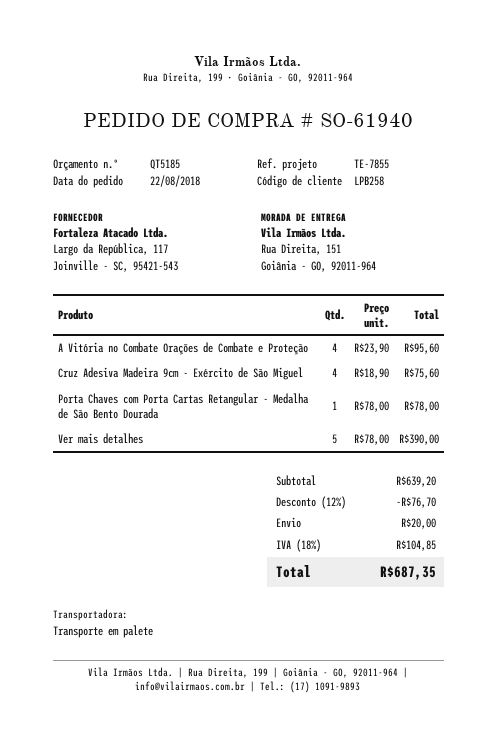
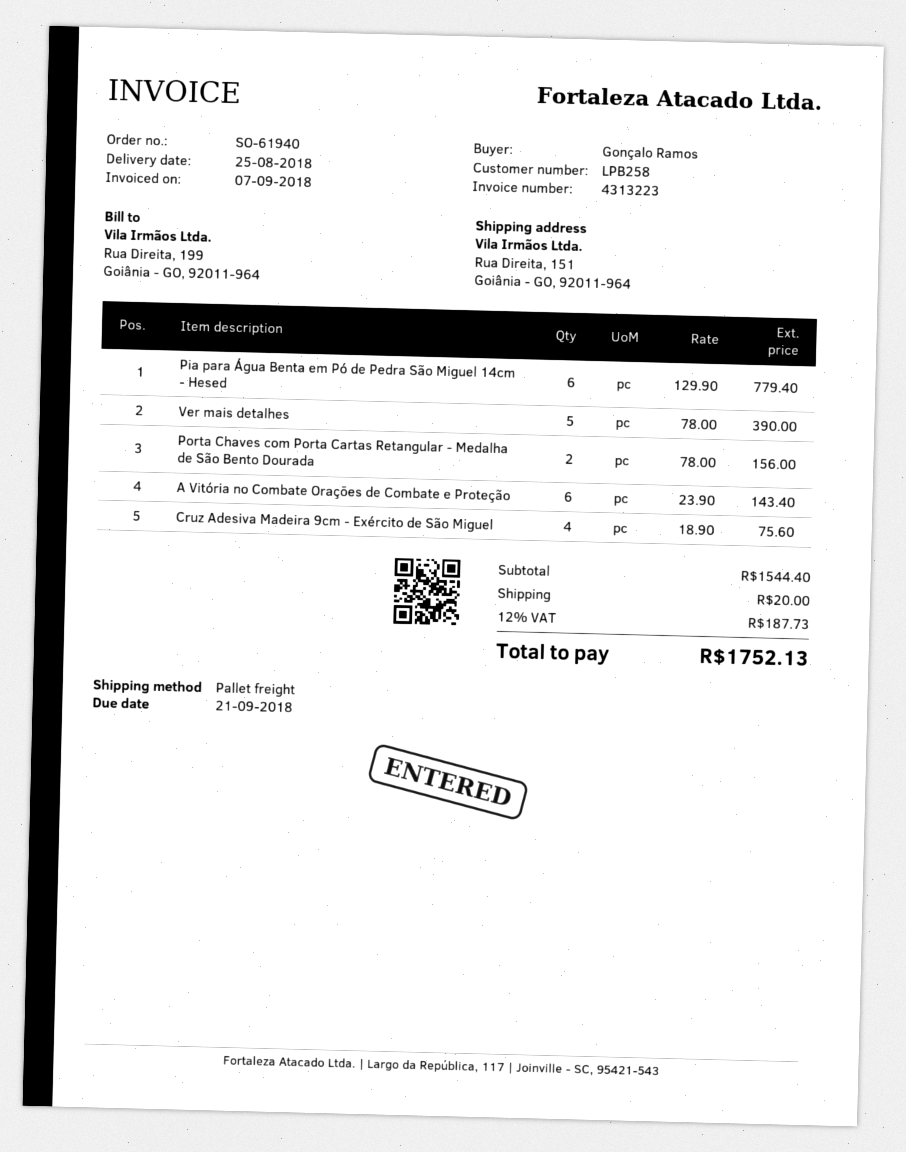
A Vitória no Combate Oraçōes de Combate e Proteção: 4 x 23.90 = 95.60 -> 6 x 23.90 = 143.40
Porta Chaves com Porta Cartas Retangular - Medalha de São Bento Dourada: 1 x 78.00 = 78.00 -> 2 x 78.00 = 156.00
Pia para Água Benta em Pó de Pedra São Miguel 14cm - Hesed: none -> 6 x 129.90 = 779.40
subtotal: 639.20 -> 1544.40
discount: 12% = 76.70 -> none
tax: 18% = 104.85 -> 12% = 187.73
total: 687.35 -> 1752.13

